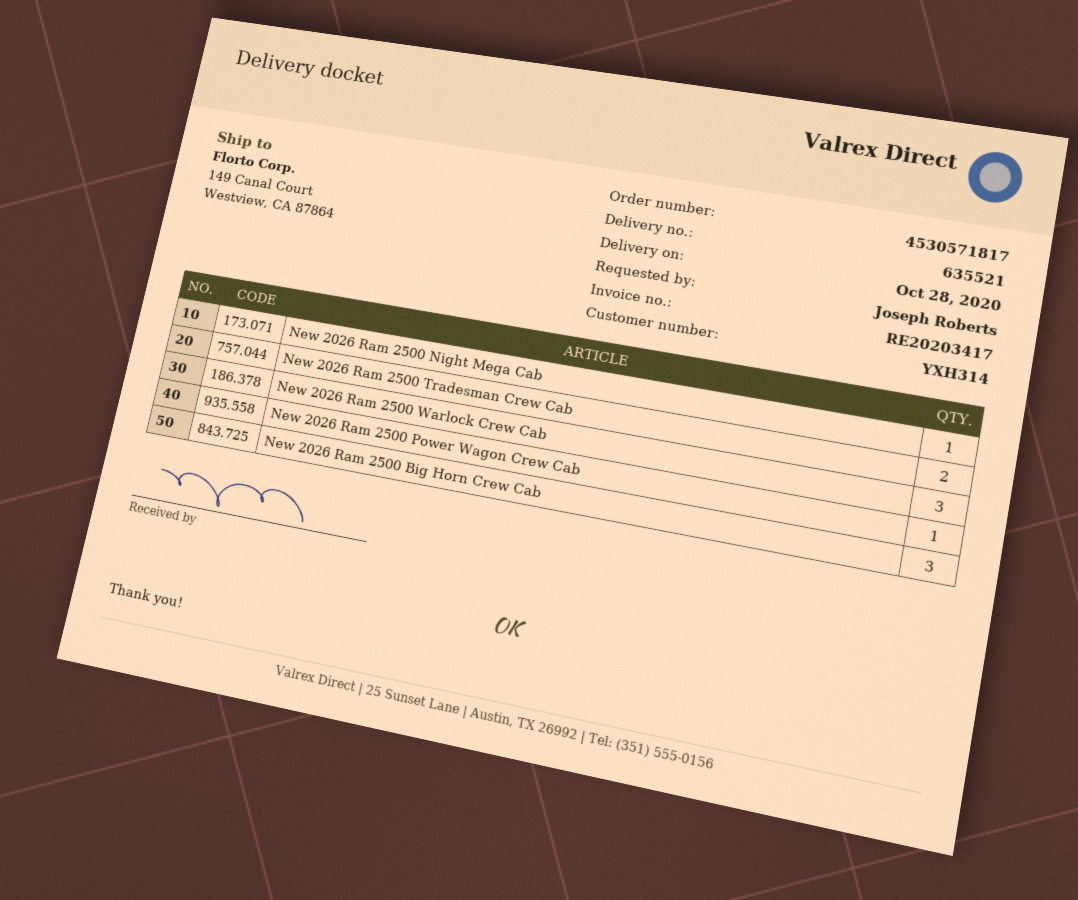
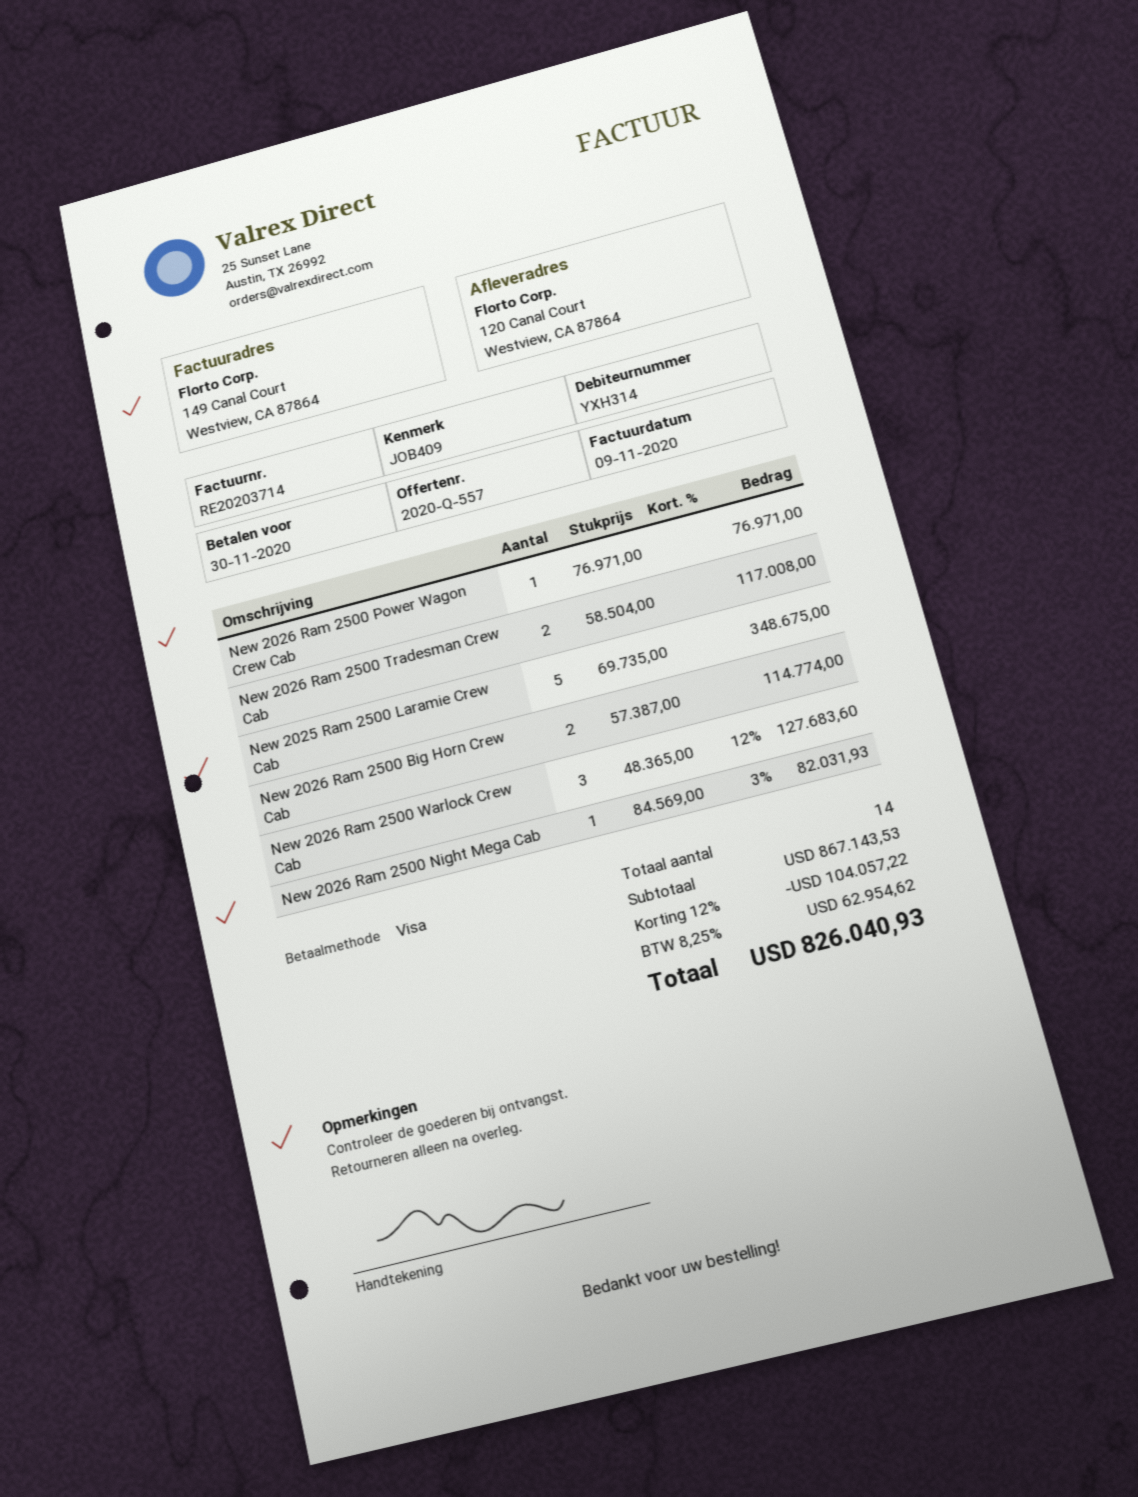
invoice number: RE20203417 -> RE20203714
ship to: 149 Canal Court, Westview, CA 87864 -> 120 Canal Court, Westview, CA 87864
New 2026 Ram 2500 Big Horn Crew Cab: 3 -> 2
New 2025 Ram 2500 Laramie Crew Cab: none -> 5

